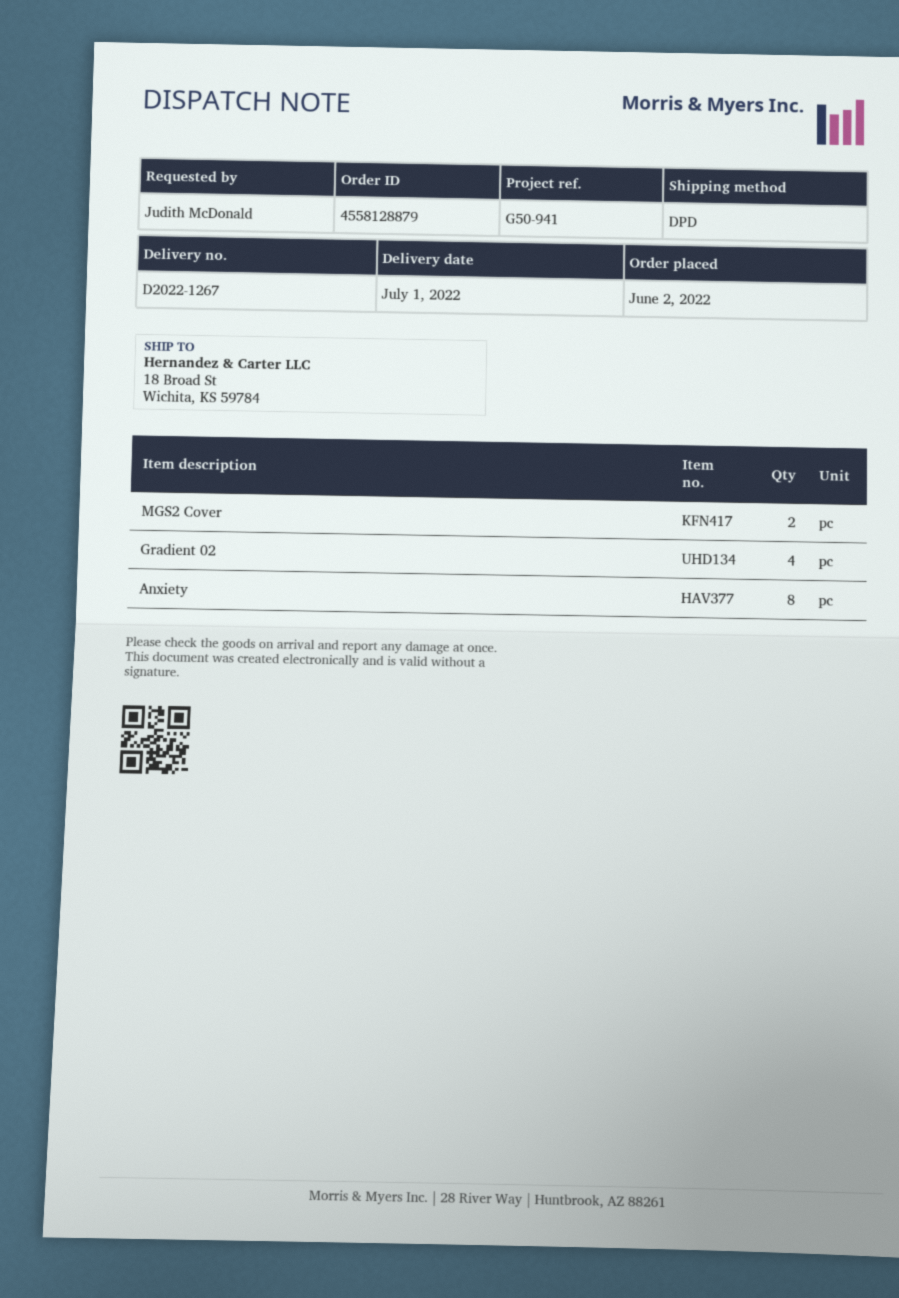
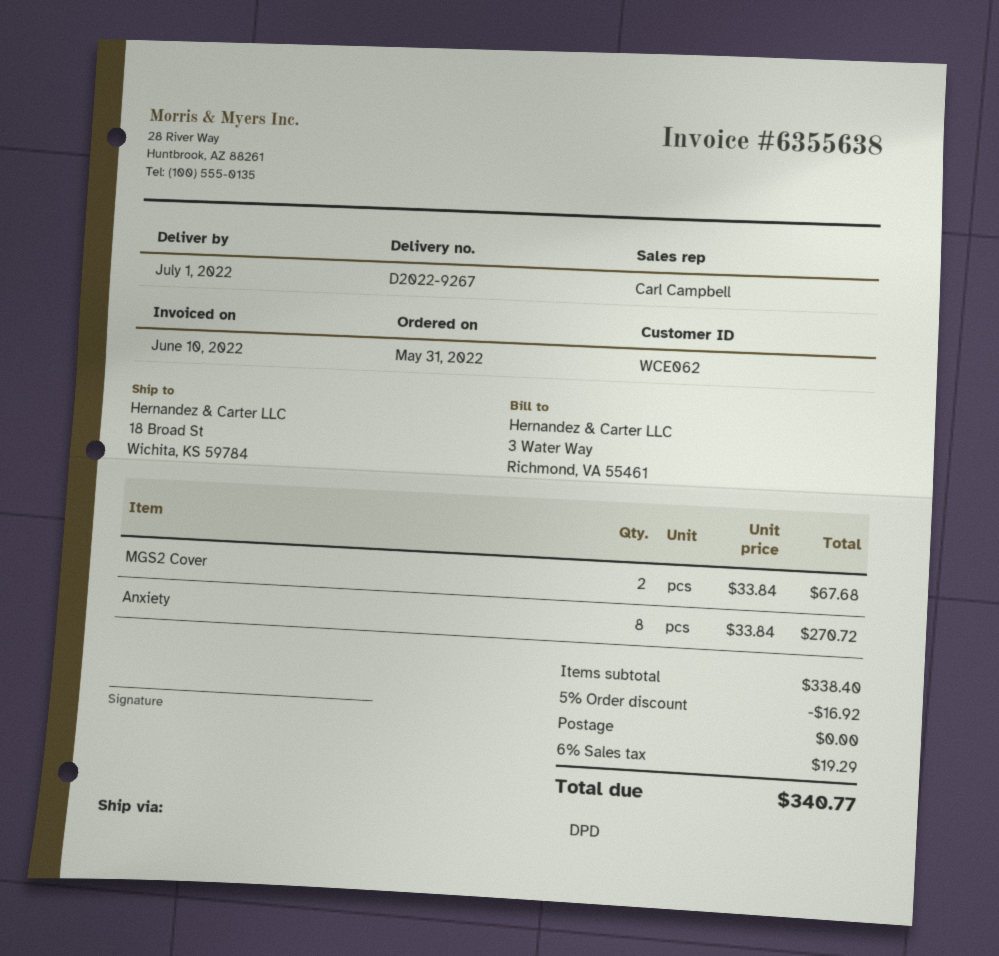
order date: 2022-06-02 -> 2022-05-31
delivery note number: D2022-1267 -> D2022-9267
Gradient 02: 4 -> none

